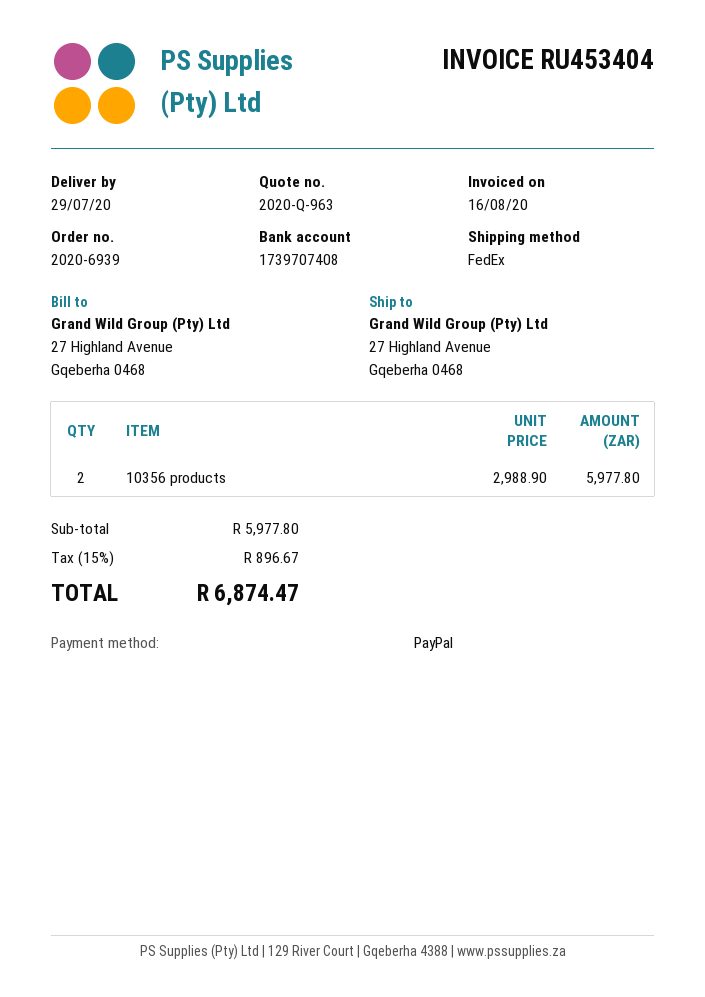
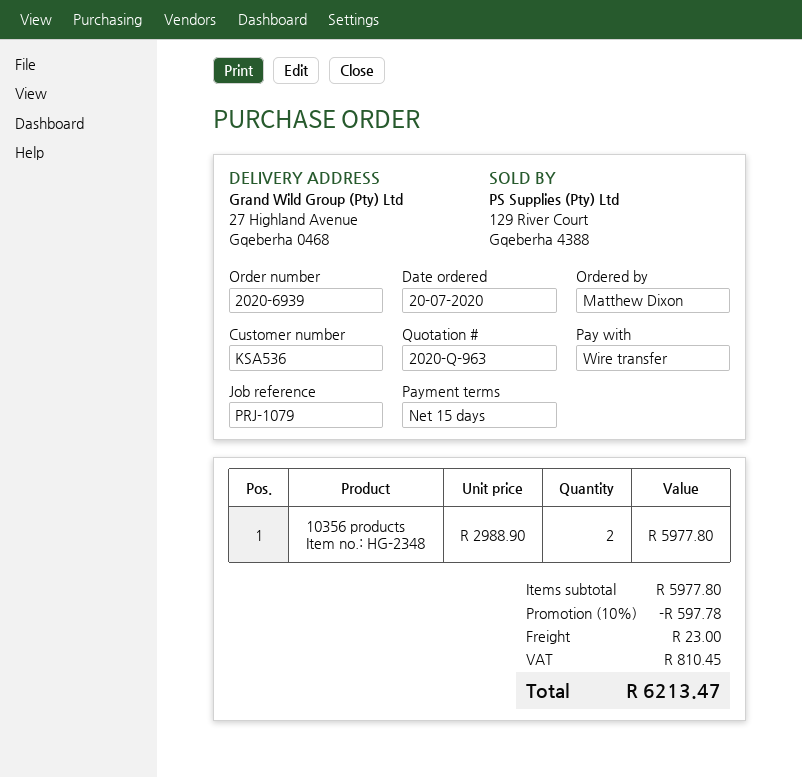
payment method: PayPal -> bank transfer
discount: none -> 10% = 597.78
shipping: none -> 23.00
tax: 896.67 -> 810.45
total: 6874.47 -> 6213.47

